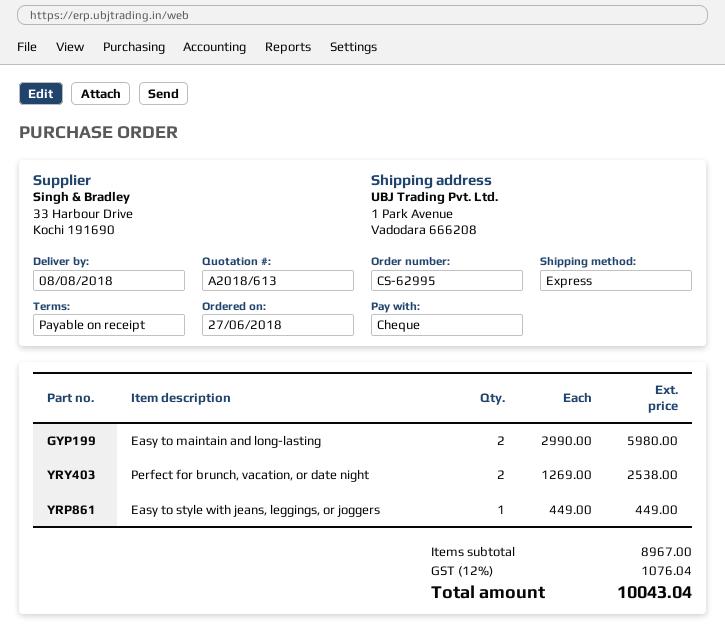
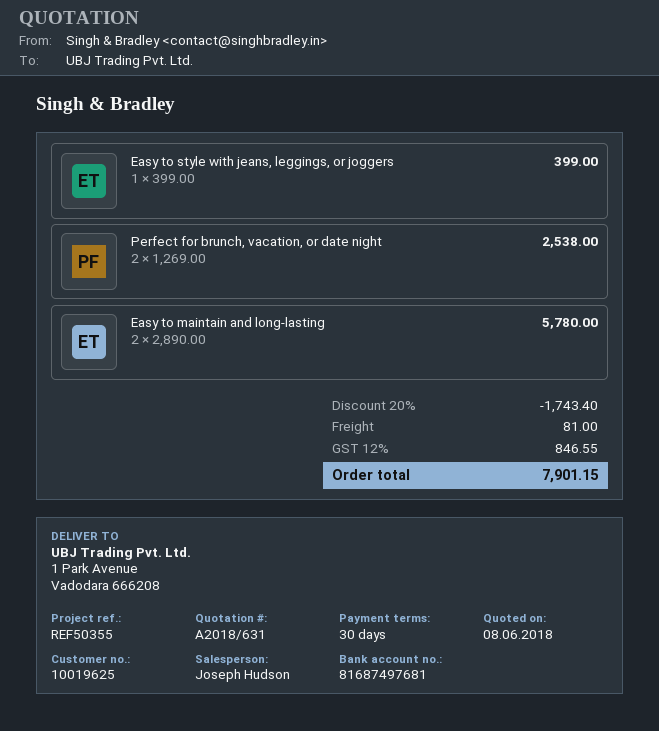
quote number: A2018/613 -> A2018/631
payment terms: on receipt -> 30 days
Easy to maintain and long-lasting: 2 x 2990.00 = 5980.00 -> 2 x 2890.00 = 5780.00
Easy to style with jeans, leggings, or joggers: 1 x 449.00 = 449.00 -> 1 x 399.00 = 399.00
discount: none -> 20% = 1743.40
shipping: none -> 81.00
tax: 12% = 1076.04 -> 12% = 846.55
total: 10043.04 -> 7901.15

